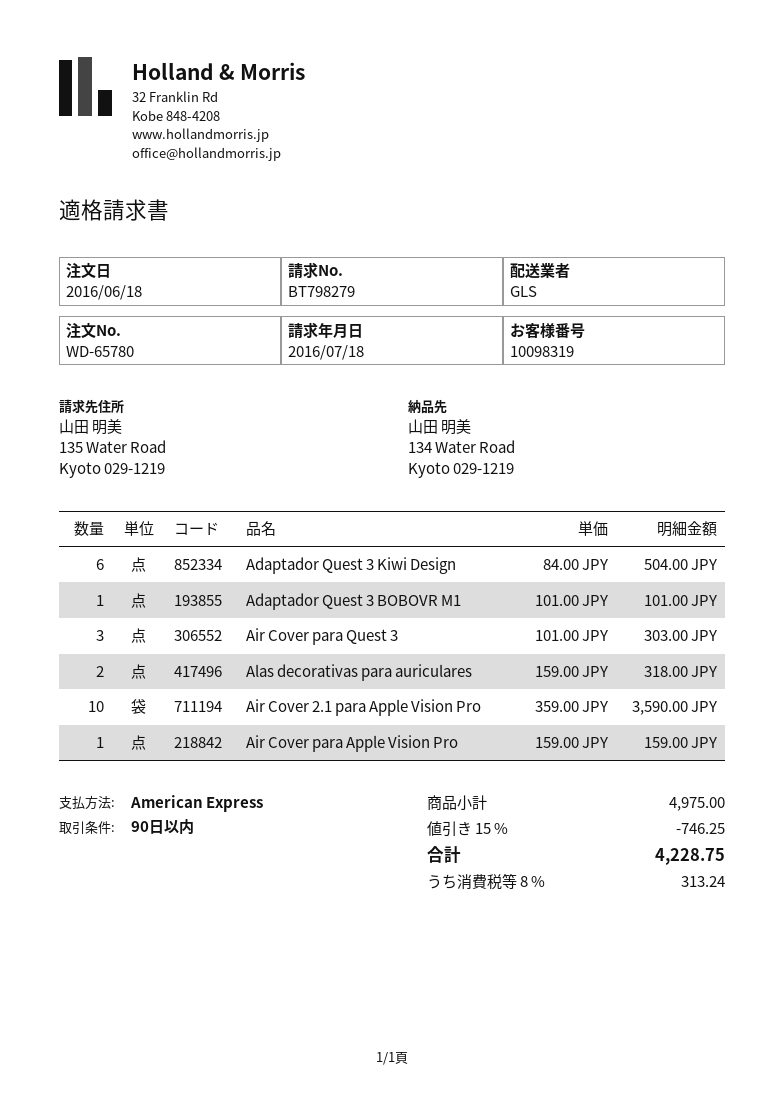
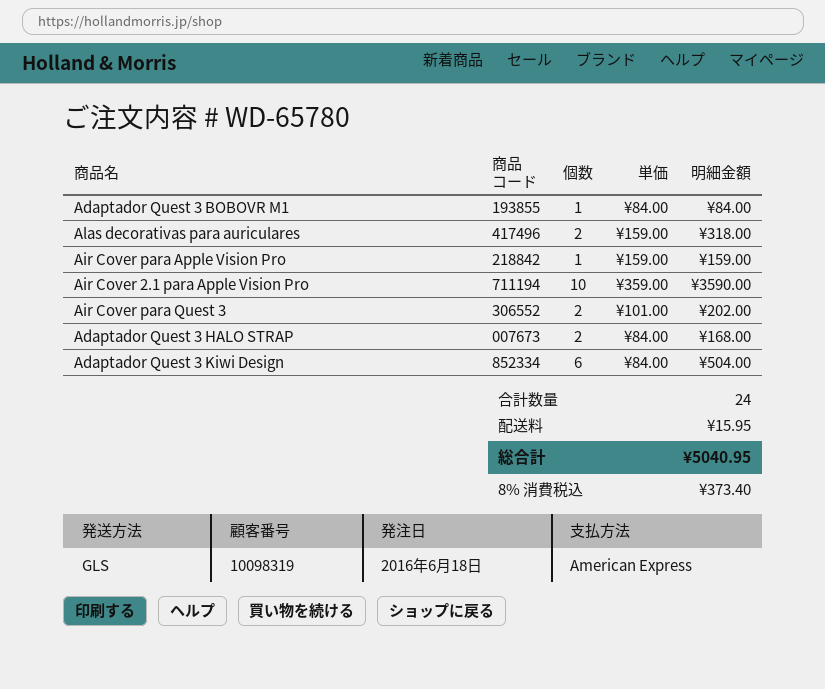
Adaptador Quest 3 BOBOVR M1: 1 x 101.00 = 101.00 -> 1 x 84.00 = 84.00
Air Cover para Quest 3: 3 x 101.00 = 303.00 -> 2 x 101.00 = 202.00
Adaptador Quest 3 HALO STRAP: none -> 2 x 84.00 = 168.00
discount: 15% = 746.25 -> none
shipping: none -> 15.95
tax: 8% = 313.24 -> 8% = 373.40
total: 4228.75 -> 5040.95

